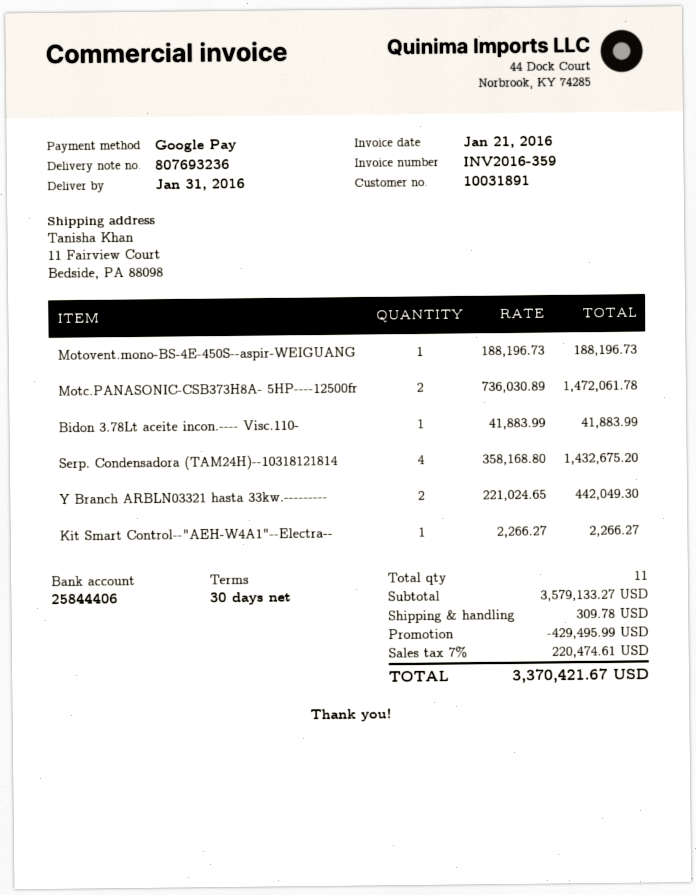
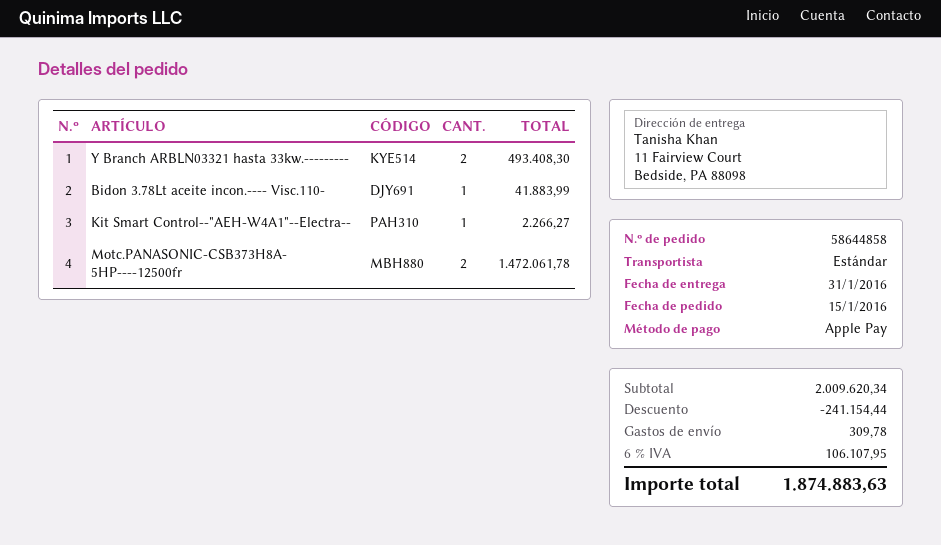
payment method: Google Pay -> Apple Pay
Motovent.mono-BS-4E-450S--aspir-WEIGUANG: 1 for 188196.73 -> none
Serp. Condensadora (TAM24H)--10318121814: 4 for 1432675.20 -> none
Y Branch ARBLN03321 hasta 33kw.---------: 2 for 442049.30 -> 2 for 493408.30
subtotal: 3579133.27 -> 2009620.34
discount: 429495.99 -> 241154.44
tax: 7% = 220474.61 -> 6% = 106107.95
total: 3370421.67 -> 1874883.63

